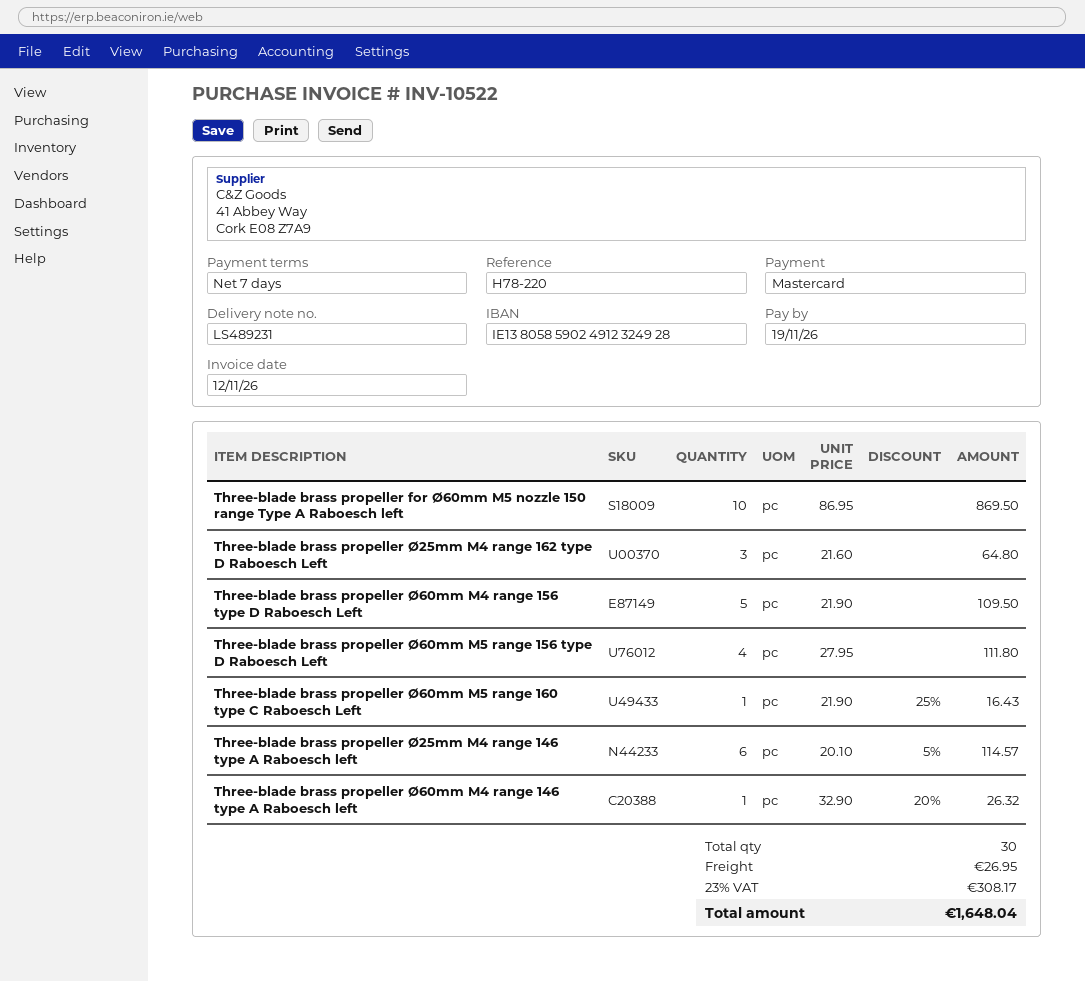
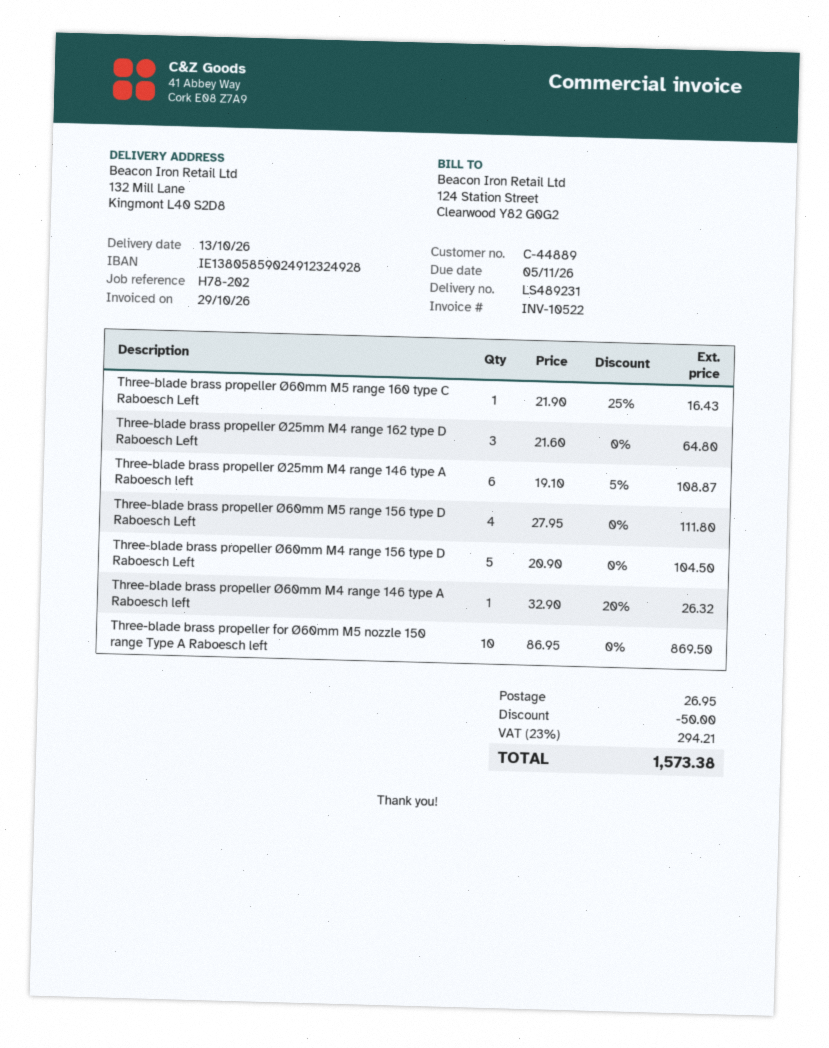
invoice date: 2026-11-12 -> 2026-10-29
due date: 2026-11-19 -> 2026-11-05
reference: H78-220 -> H78-202
Three-blade brass propeller Ø60mm M4 range 156 type D Raboesch Left: 5 x 21.90 = 109.50 -> 5 x 20.90 = 104.50
Three-blade brass propeller Ø25mm M4 range 146 type A Raboesch left: 6 x 20.10 - 5% = 114.57 -> 6 x 19.10 - 5% = 108.87
discount: none -> 50.00
tax: 23% = 308.17 -> 23% = 294.21
total: 1648.04 -> 1573.38

